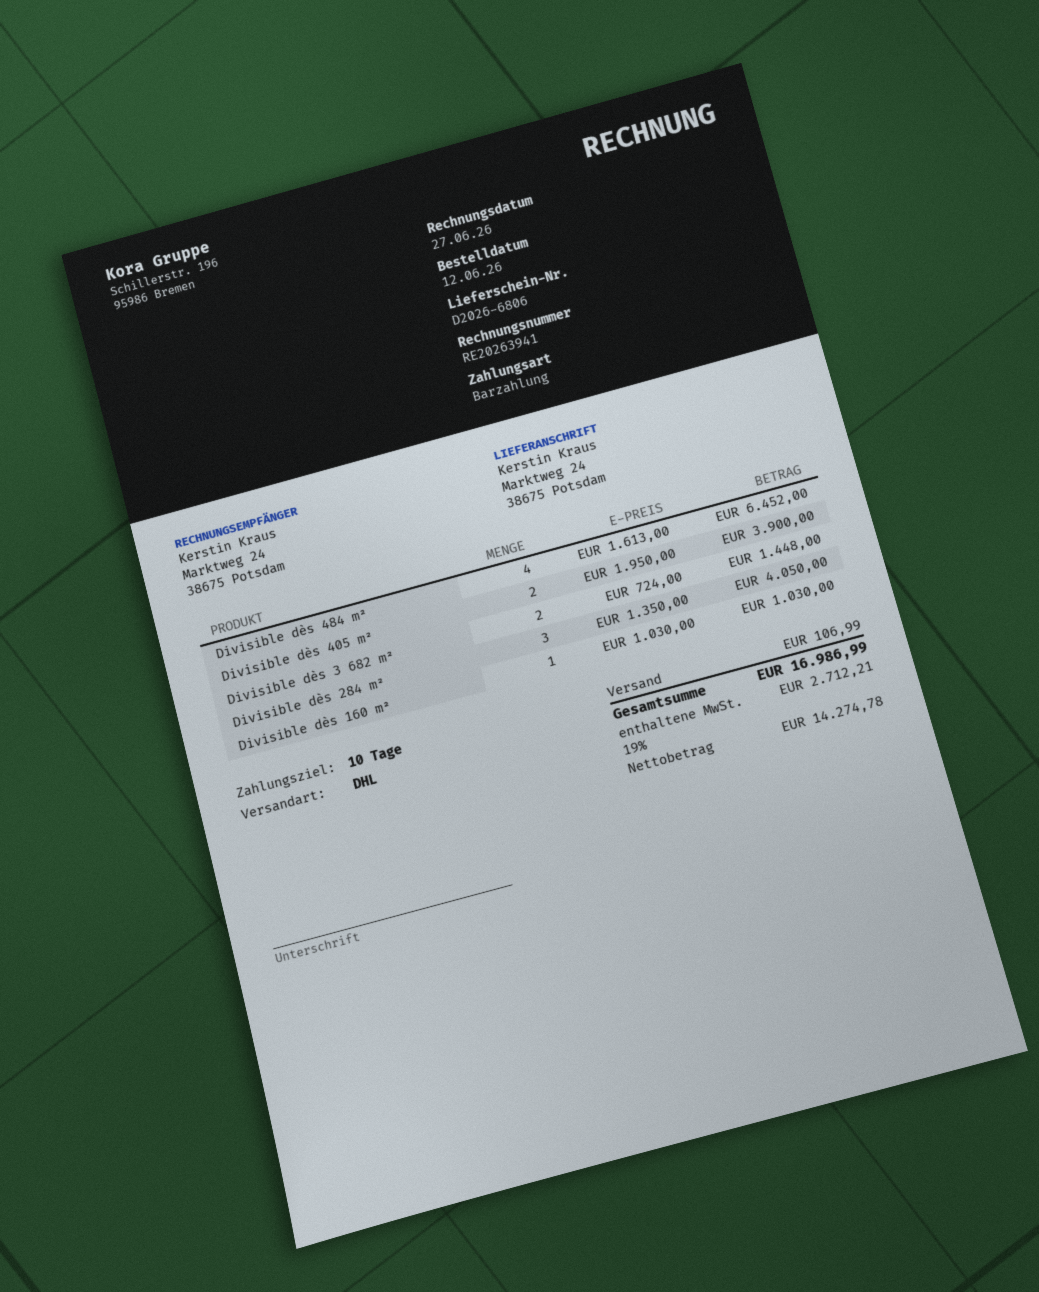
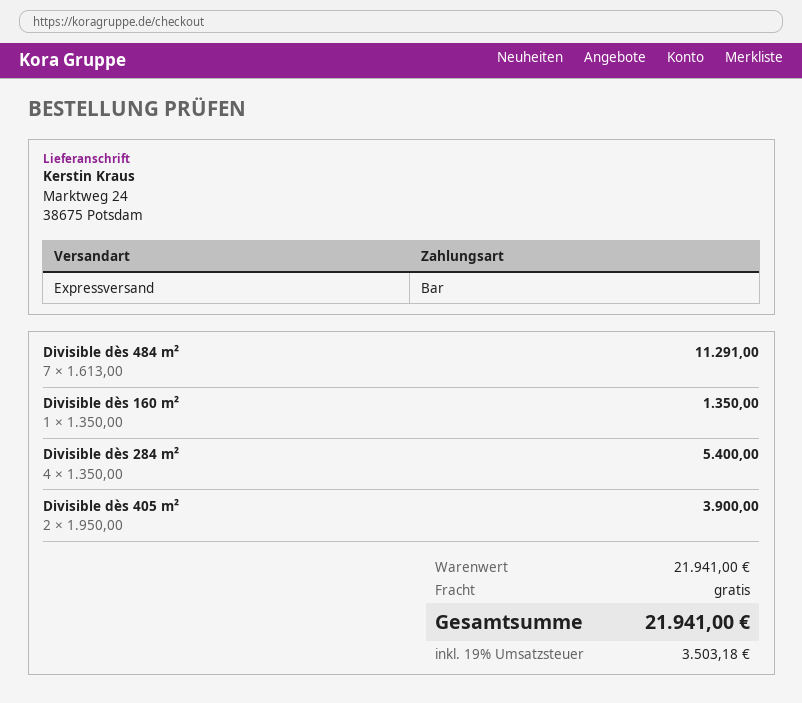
shipping method: DHL -> express
Divisible dès 484 m²: 4 x 1613.00 = 6452.00 -> 7 x 1613.00 = 11291.00
Divisible dès 3 682 m²: 2 x 724.00 = 1448.00 -> none
Divisible dès 284 m²: 3 x 1350.00 = 4050.00 -> 4 x 1350.00 = 5400.00
Divisible dès 160 m²: 1 x 1030.00 = 1030.00 -> 1 x 1350.00 = 1350.00
shipping: 106.99 -> 0.00
tax: 19% = 2712.21 -> 19% = 3503.18
total: 16986.99 -> 21941.00

